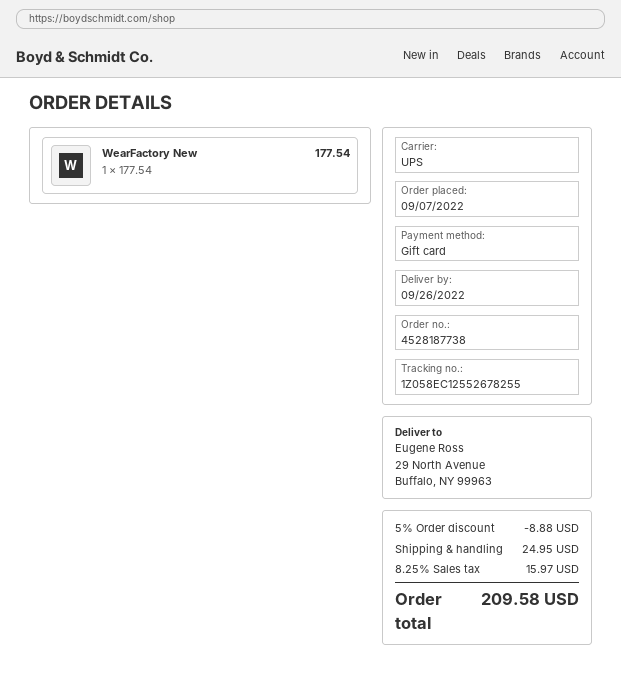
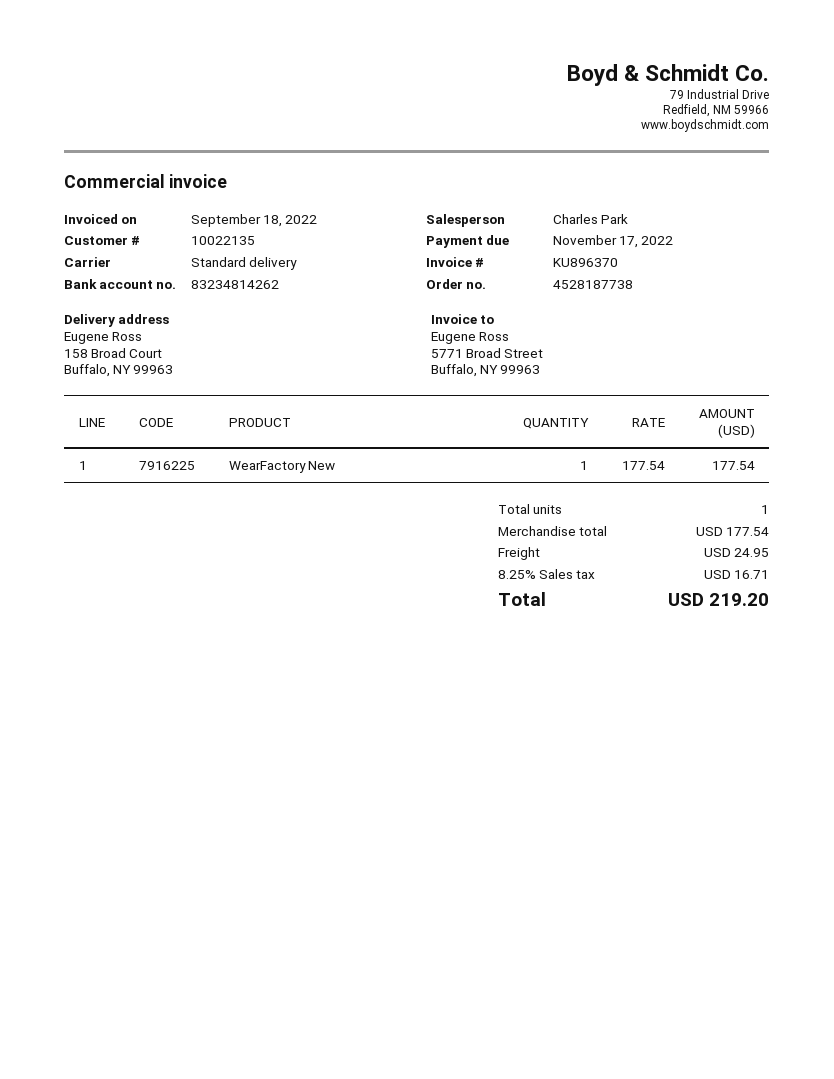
shipping method: UPS -> standard
ship to: 29 North Avenue, Buffalo, NY 99963 -> 158 Broad Court, Buffalo, NY 99963
discount: 5% = 8.88 -> none
tax: 8.25% = 15.97 -> 8.25% = 16.71
total: 209.58 -> 219.20

